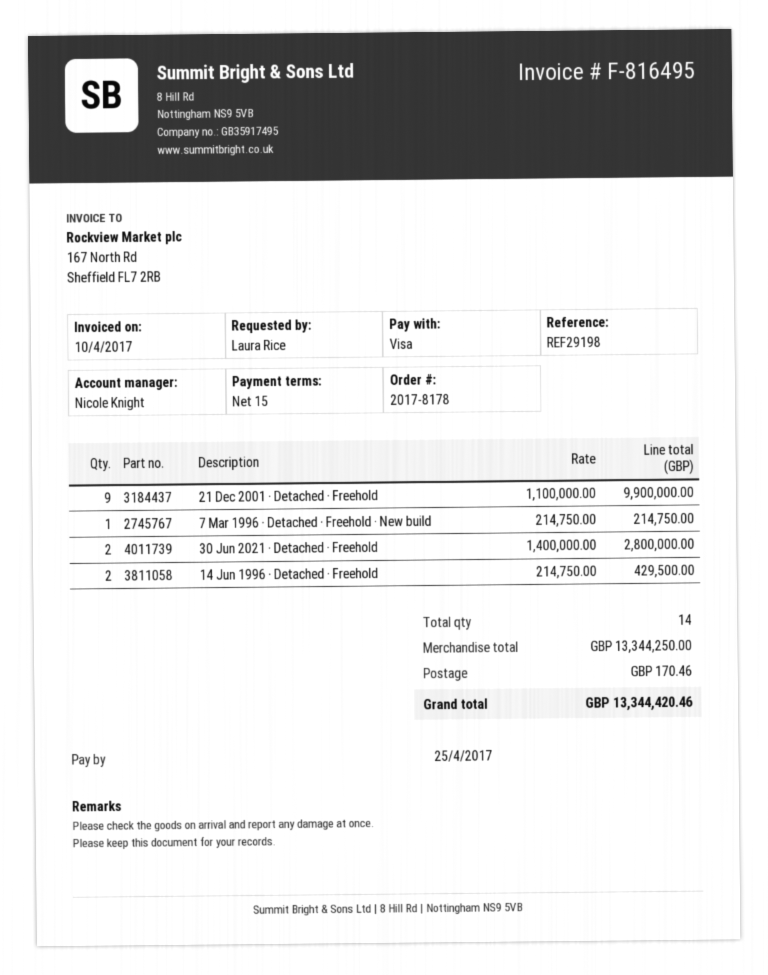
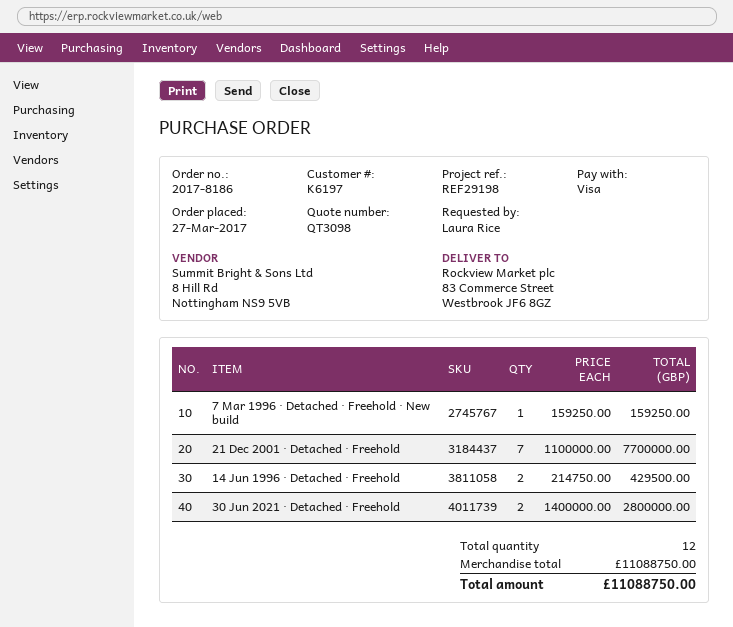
order number: 2017-8178 -> 2017-8186
21 Dec 2001 · Detached · Freehold: 9 x 1100000.00 = 9900000.00 -> 7 x 1100000.00 = 7700000.00
7 Mar 1996 · Detached · Freehold · New build: 1 x 214750.00 = 214750.00 -> 1 x 159250.00 = 159250.00
total quantity: 14 -> 12
subtotal: 13344250.00 -> 11088750.00
shipping: 170.46 -> none
total: 13344420.46 -> 11088750.00

